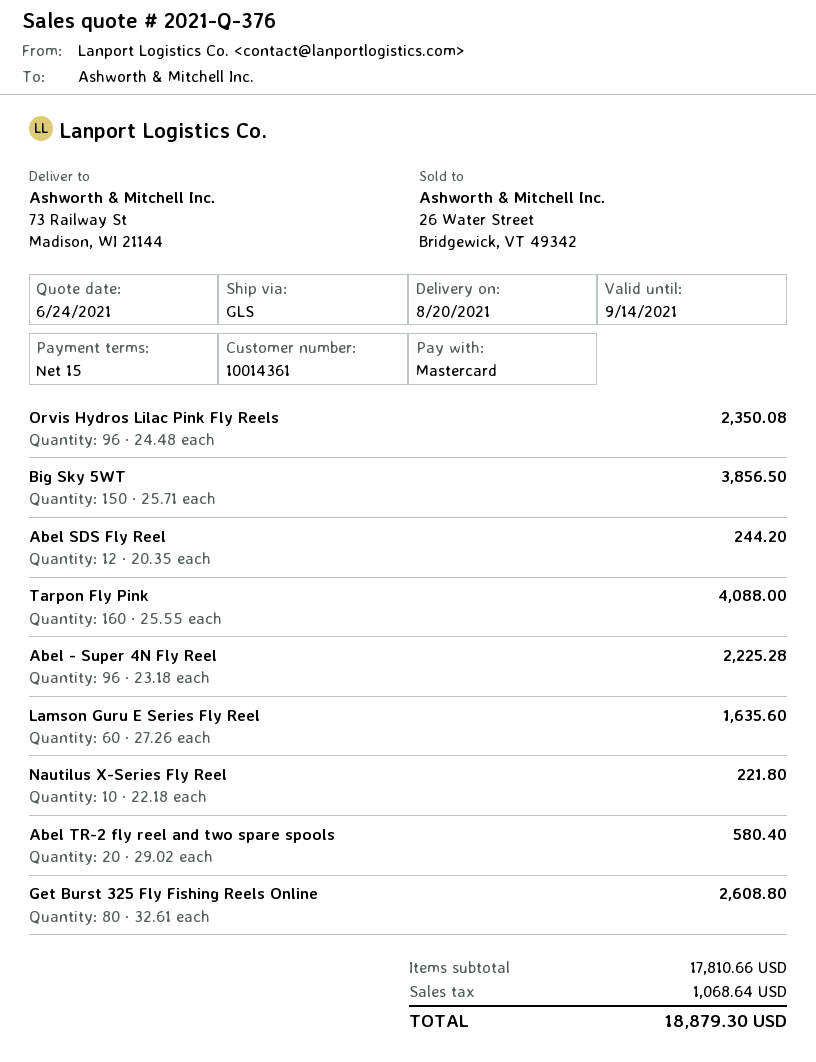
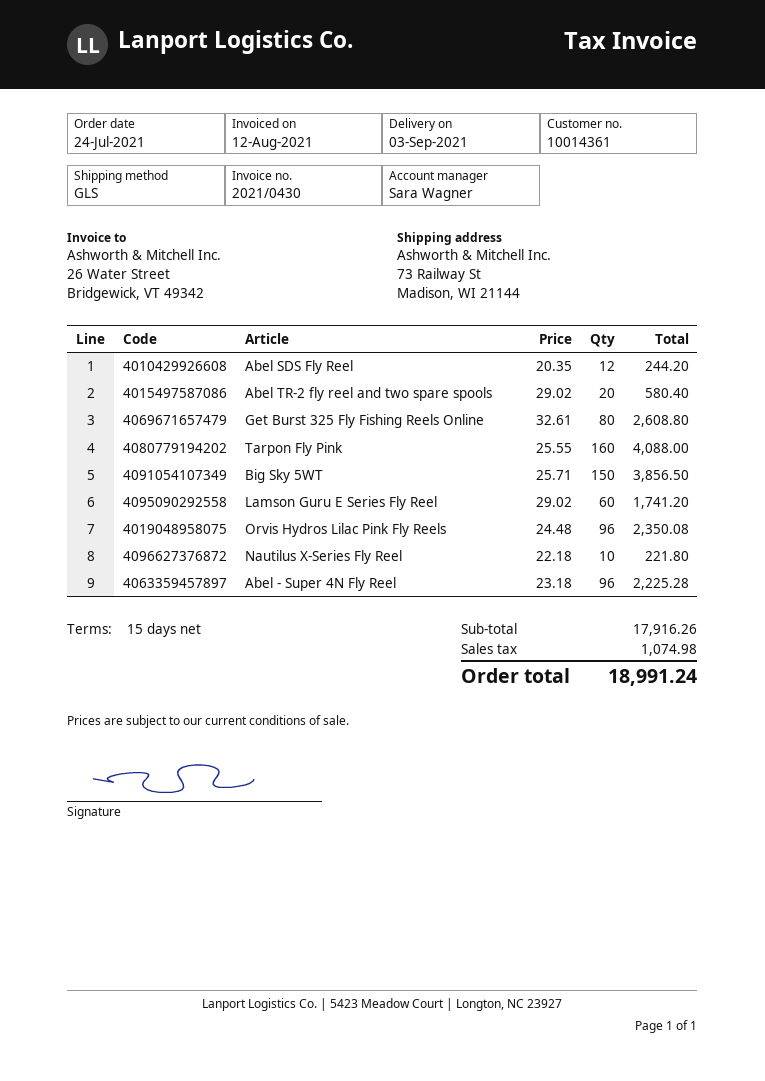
delivery date: 2021-08-20 -> 2021-09-03
Lamson Guru E Series Fly Reel: 60 x 27.26 = 1635.60 -> 60 x 29.02 = 1741.20
subtotal: 17810.66 -> 17916.26
tax: 1068.64 -> 1074.98
total: 18879.30 -> 18991.24

